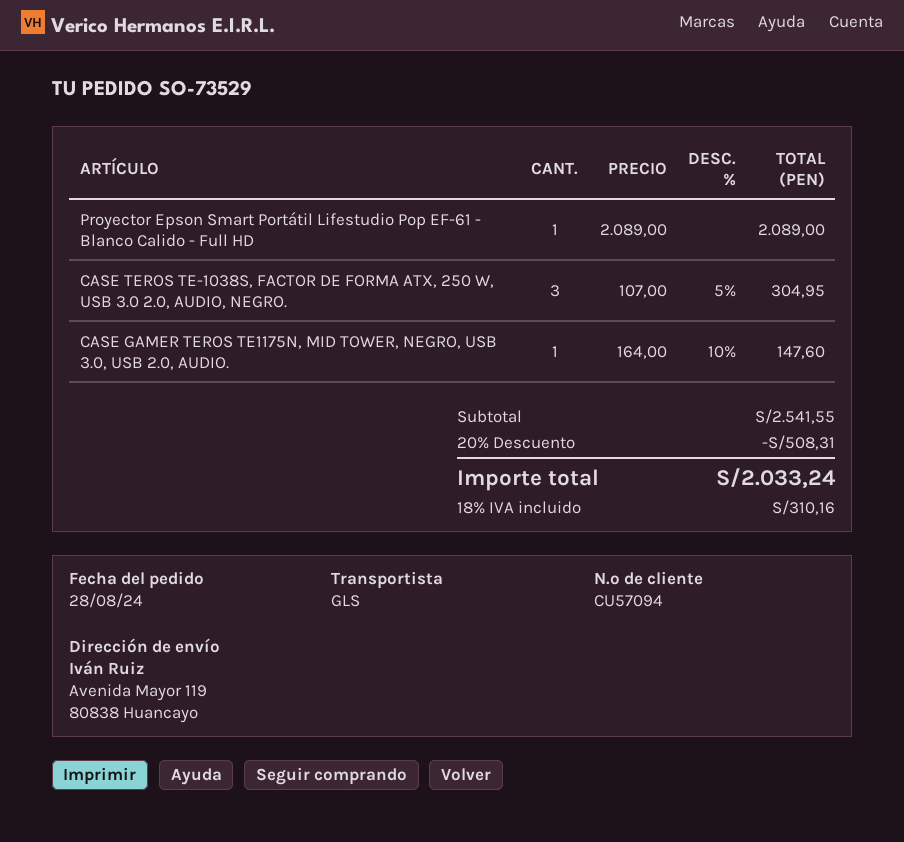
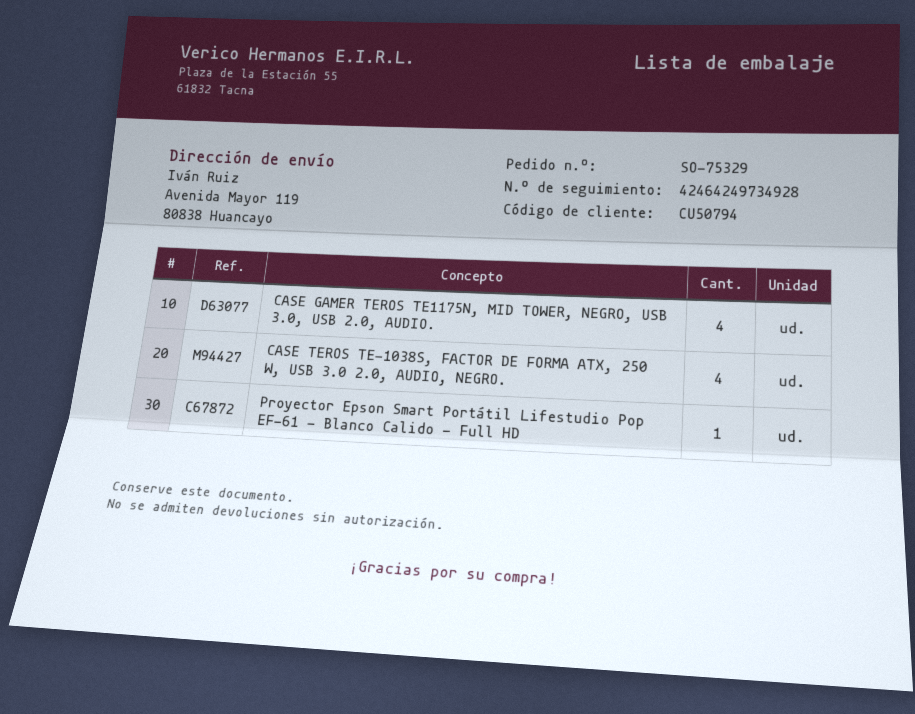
order number: SO-73529 -> SO-75329
customer number: CU57094 -> CU50794
CASE TEROS TE-1038S, FACTOR DE FORMA ATX, 250 W, USB 3.0 2.0, AUDIO, NEGRO.: 3 -> 4
CASE GAMER TEROS TE1175N, MID TOWER, NEGRO, USB 3.0, USB 2.0, AUDIO.: 1 -> 4

